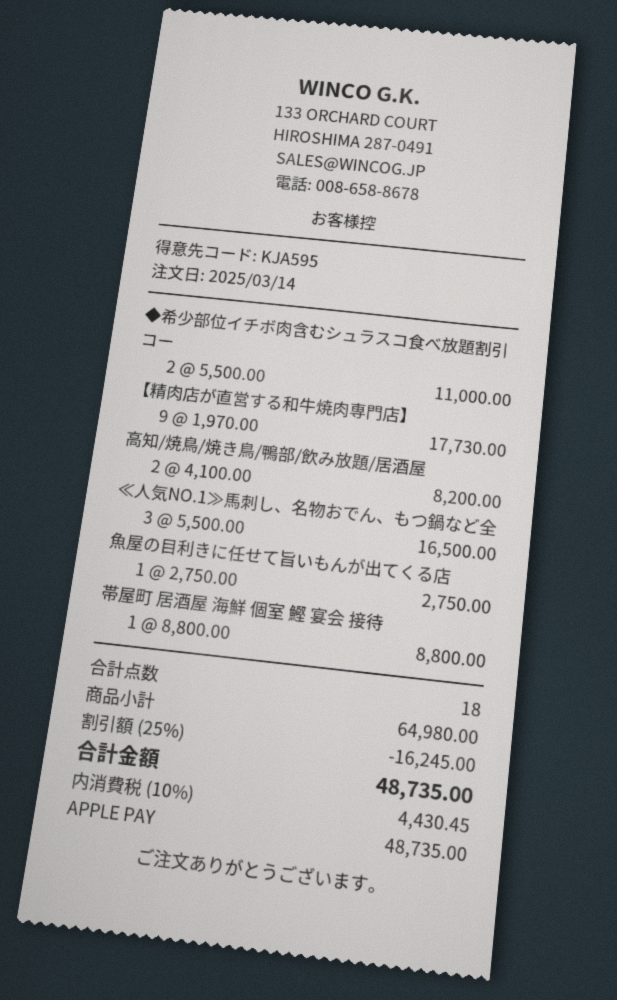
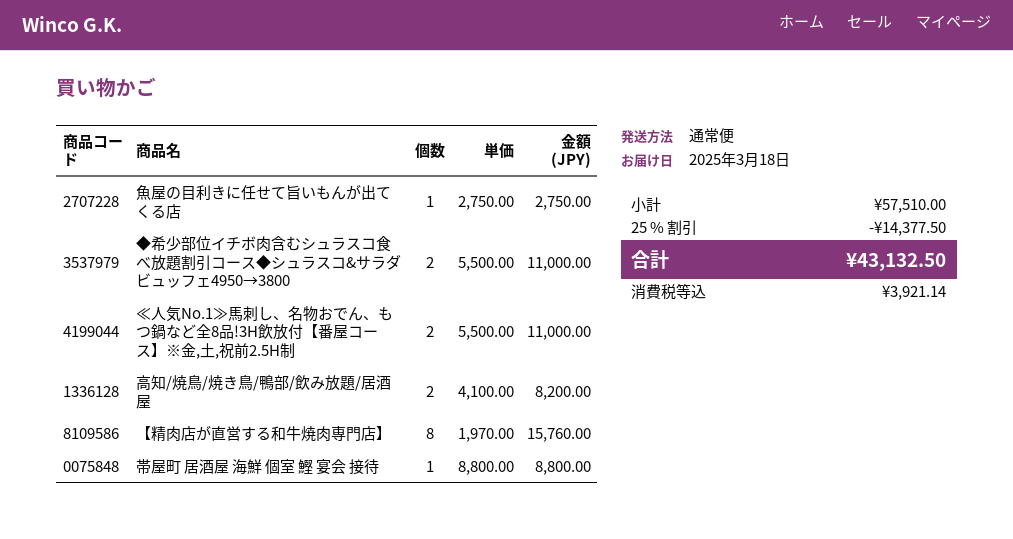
【精肉店が直営する和牛焼肉専門店】: 9 x 1970.00 = 17730.00 -> 8 x 1970.00 = 15760.00
≪人気NO.1≫馬刺し、名物おでん、もつ鍋など全: 3 x 5500.00 = 16500.00 -> 2 x 5500.00 = 11000.00
subtotal: 64980.00 -> 57510.00
discount: 25% = 16245.00 -> 25% = 14377.50
tax: 4430.45 -> 3921.14
total: 48735.00 -> 43132.50

